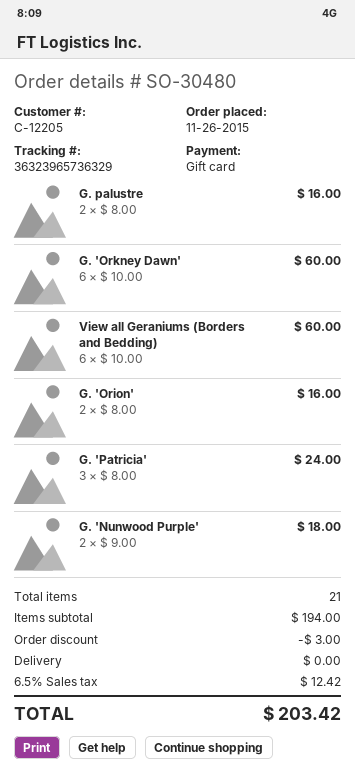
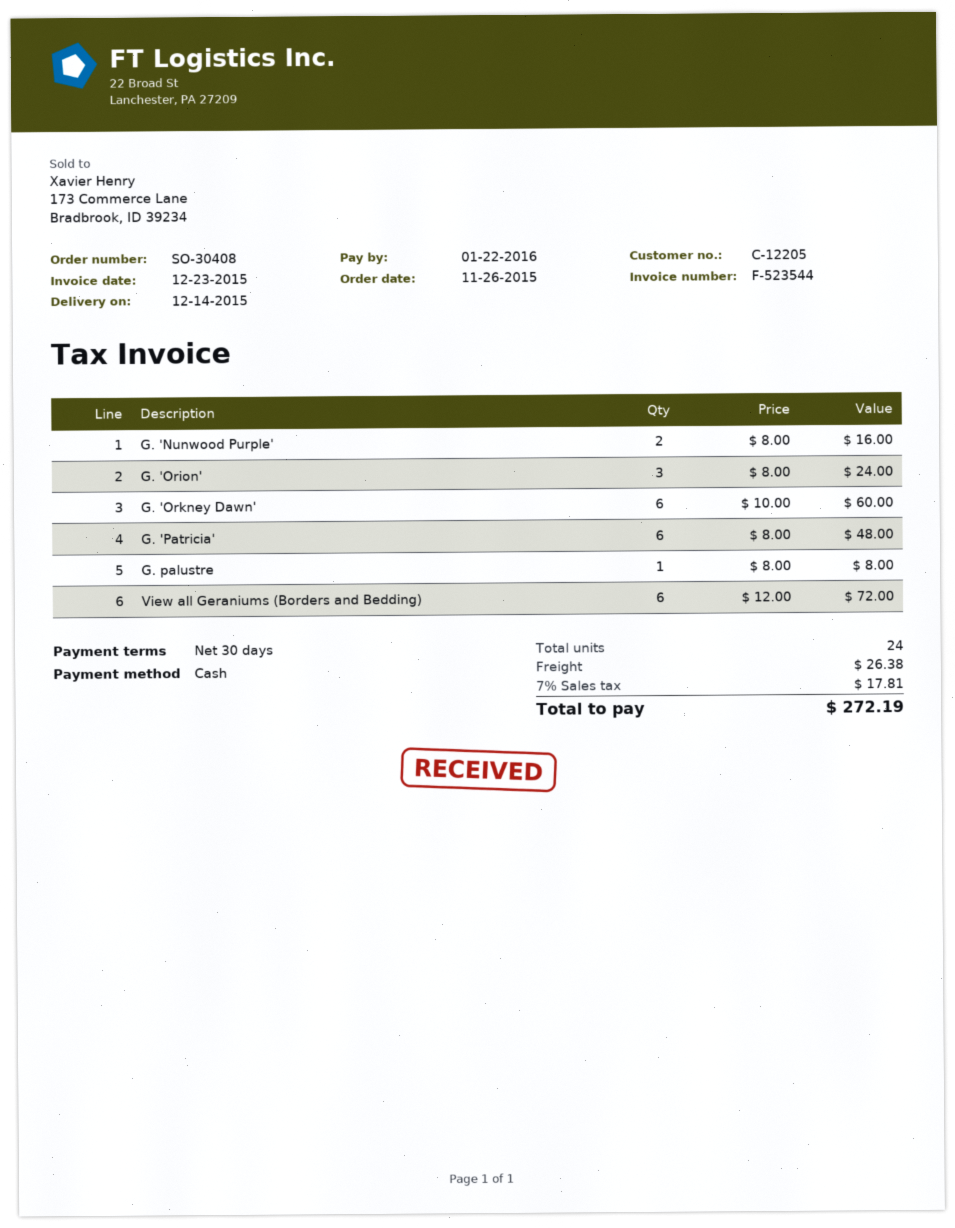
order number: SO-30480 -> SO-30408
payment method: gift card -> cash
G. palustre: 2 x 8.00 = 16.00 -> 1 x 8.00 = 8.00
View all Geraniums (Borders and Bedding): 6 x 10.00 = 60.00 -> 6 x 12.00 = 72.00
G. 'Orion': 2 x 8.00 = 16.00 -> 3 x 8.00 = 24.00
G. 'Patricia': 3 x 8.00 = 24.00 -> 6 x 8.00 = 48.00
G. 'Nunwood Purple': 2 x 9.00 = 18.00 -> 2 x 8.00 = 16.00
total quantity: 21 -> 24
discount: 3.00 -> none
shipping: 0.00 -> 26.38
tax: 6.5% = 12.42 -> 7% = 17.81
total: 203.42 -> 272.19

